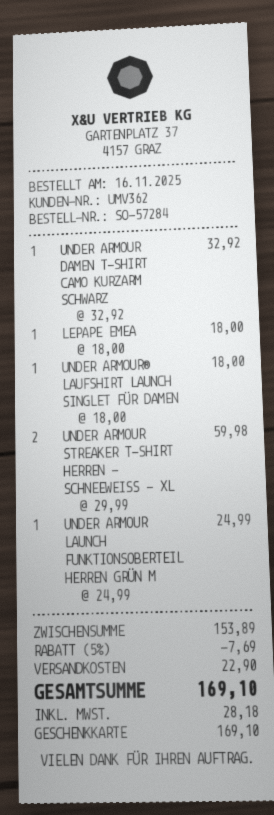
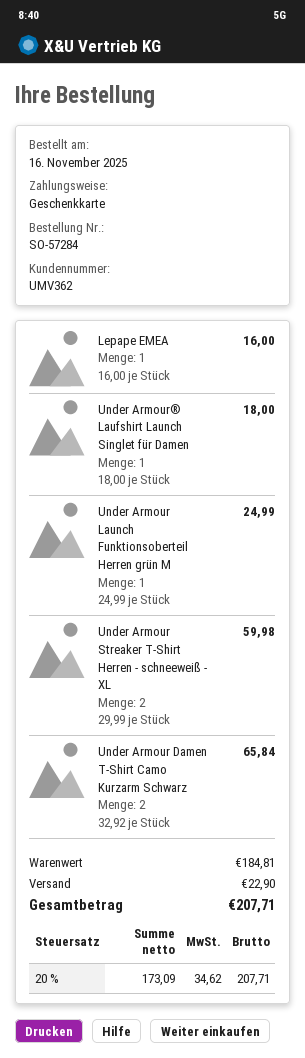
UNDER ARMOUR DAMEN T-SHIRT CAMO KURZARM SCHWARZ: 1 x 32.92 = 32.92 -> 2 x 32.92 = 65.84
LEPAPE EMEA: 1 x 18.00 = 18.00 -> 1 x 16.00 = 16.00
subtotal: 153.89 -> 184.81
discount: 5% = 7.69 -> none
tax: 28.18 -> 34.62
total: 169.10 -> 207.71

